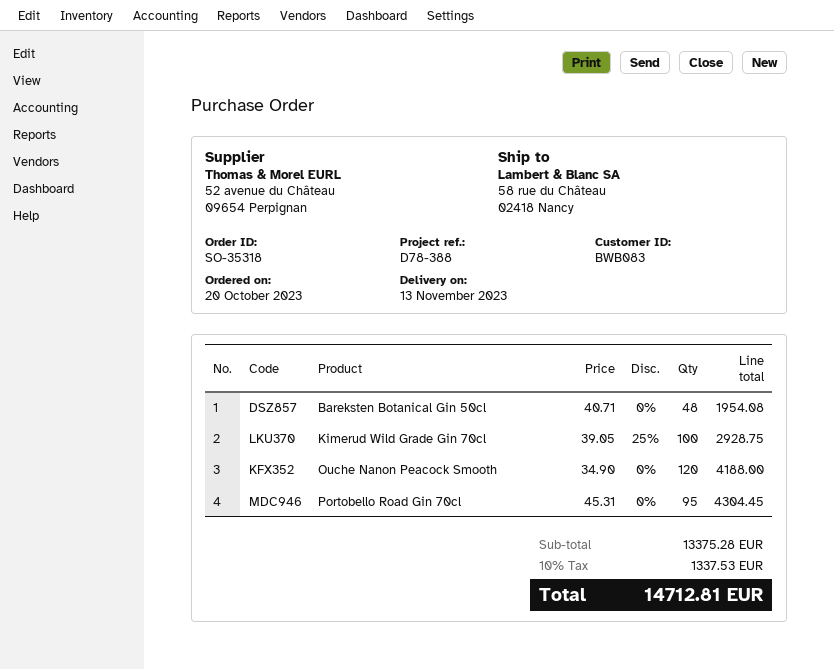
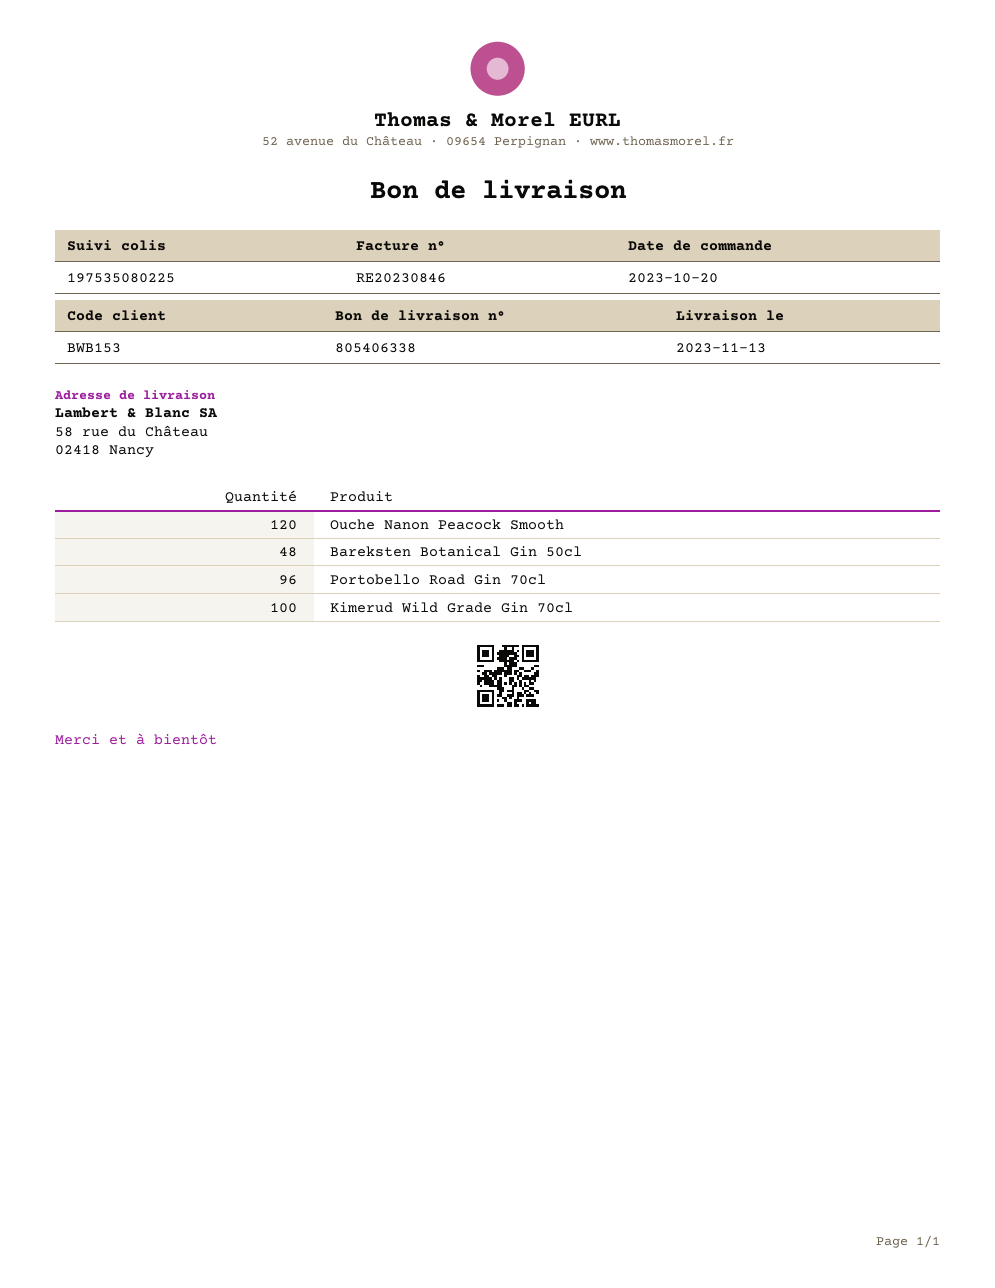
customer number: BWB083 -> BWB153
Portobello Road Gin 70cl: 95 -> 96

